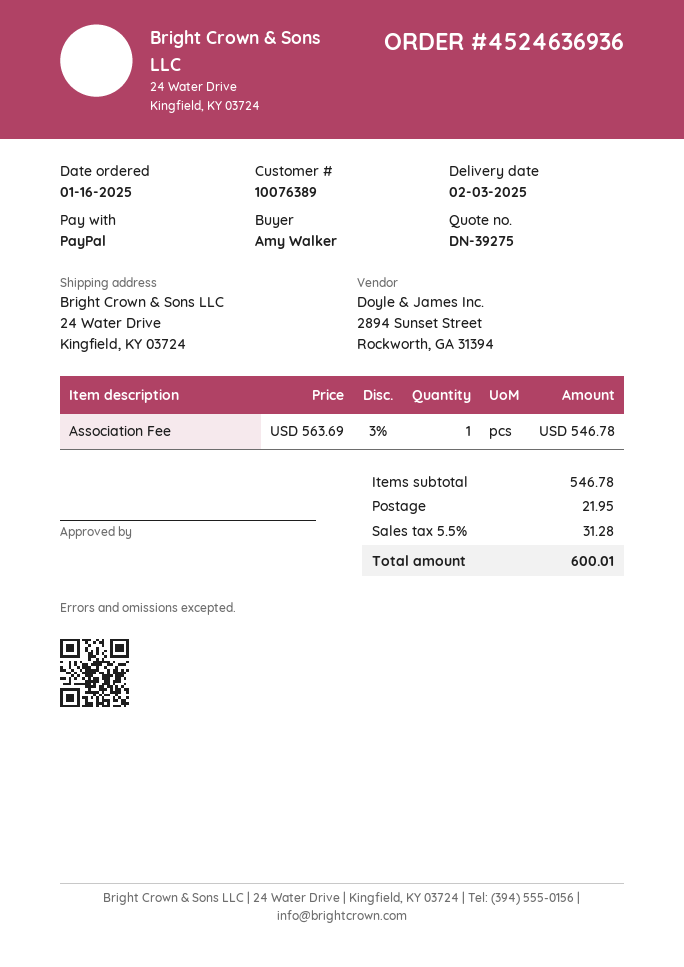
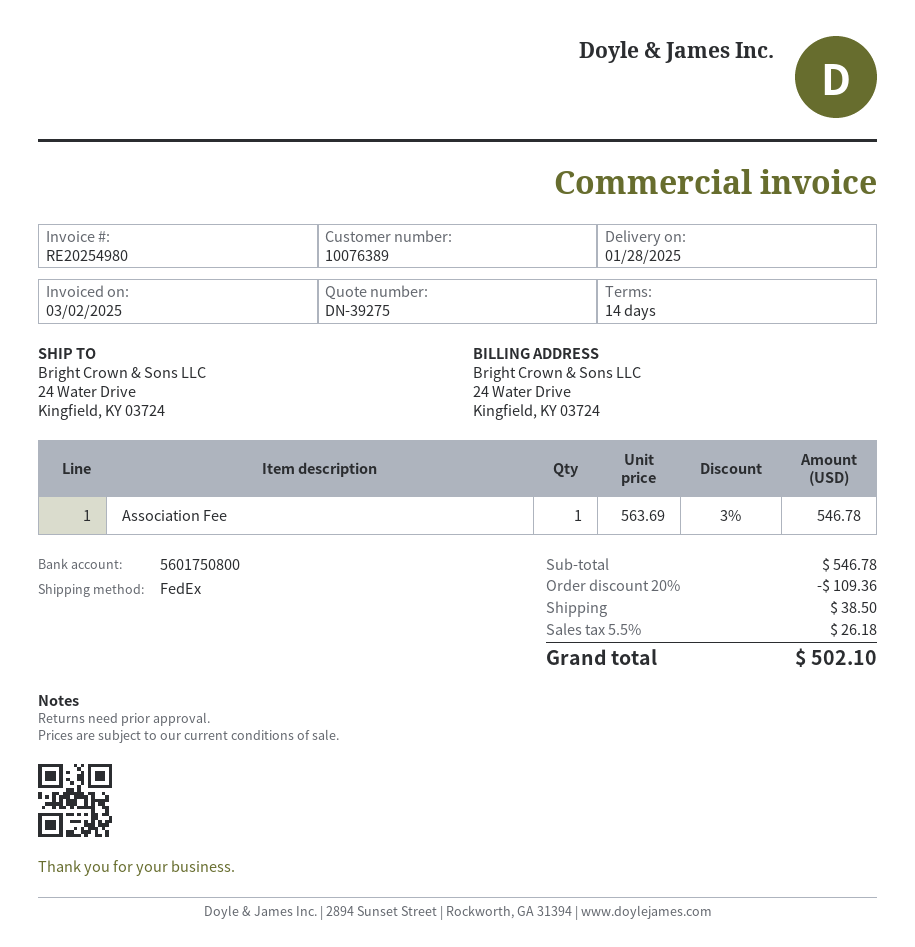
delivery date: 2025-02-03 -> 2025-01-28
discount: none -> 20% = 109.36
shipping: 21.95 -> 38.50
tax: 5.5% = 31.28 -> 5.5% = 26.18
total: 600.01 -> 502.10

